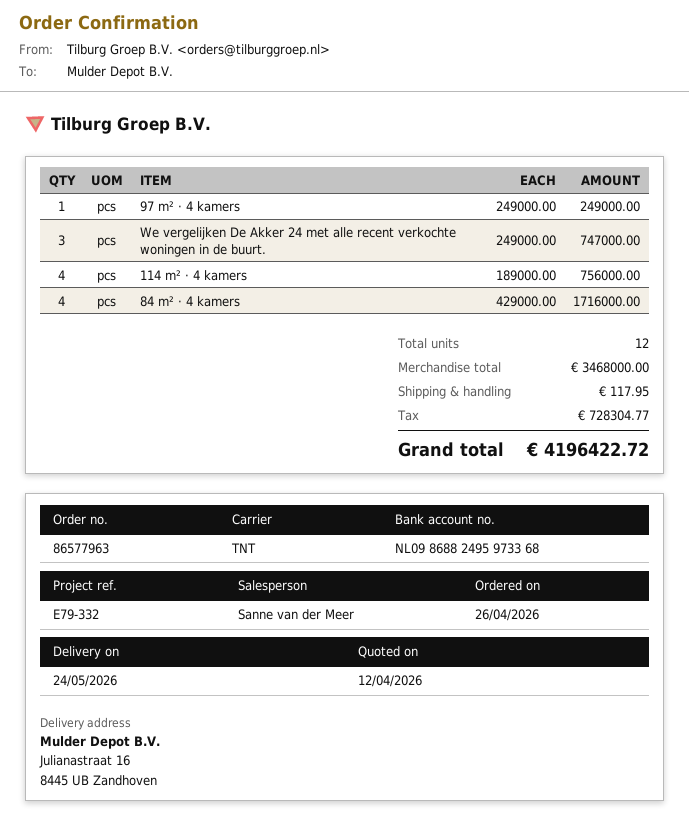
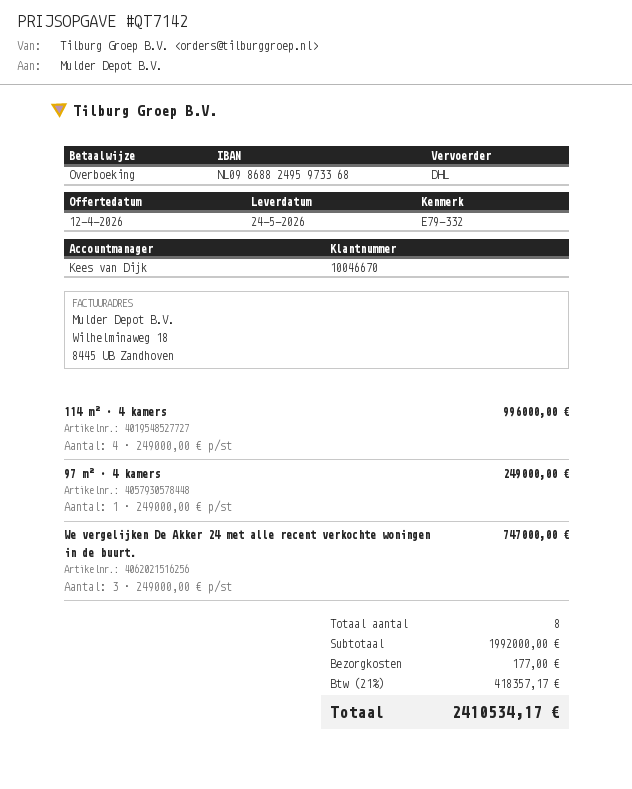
sales rep: Sanne van der Meer -> Kees van Dijk
shipping method: TNT -> DHL
114 m² · 4 kamers: 4 x 189000.00 = 756000.00 -> 4 x 249000.00 = 996000.00
84 m² · 4 kamers: 4 x 429000.00 = 1716000.00 -> none
total quantity: 12 -> 8
subtotal: 3468000.00 -> 1992000.00
shipping: 117.95 -> 177.00
tax: 728304.77 -> 418357.17
total: 4196422.72 -> 2410534.17

